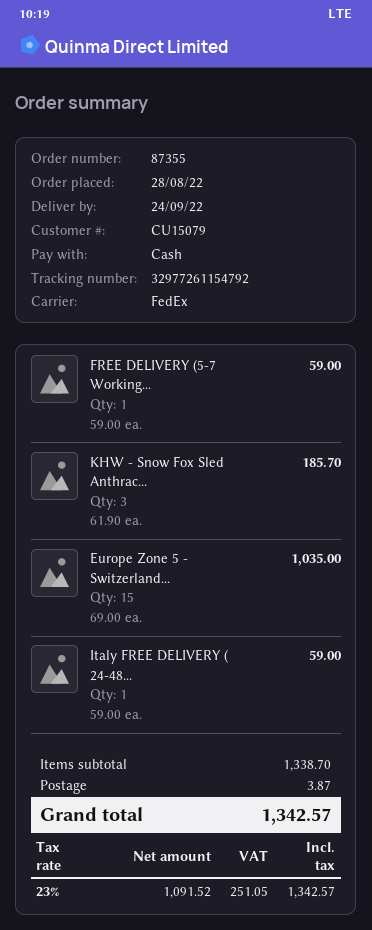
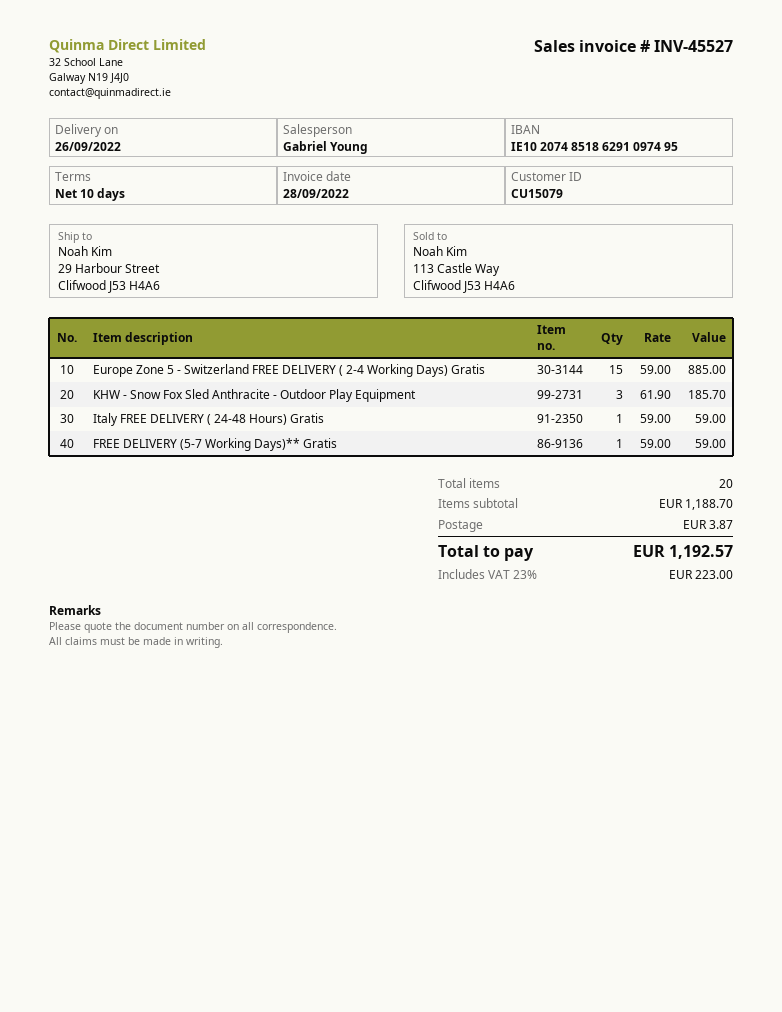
delivery date: 2022-09-24 -> 2022-09-26
Europe Zone 5 - Switzerland...: 15 x 69.00 = 1035.00 -> 15 x 59.00 = 885.00
subtotal: 1338.70 -> 1188.70
tax: 23% = 251.05 -> 23% = 223.00
total: 1342.57 -> 1192.57

